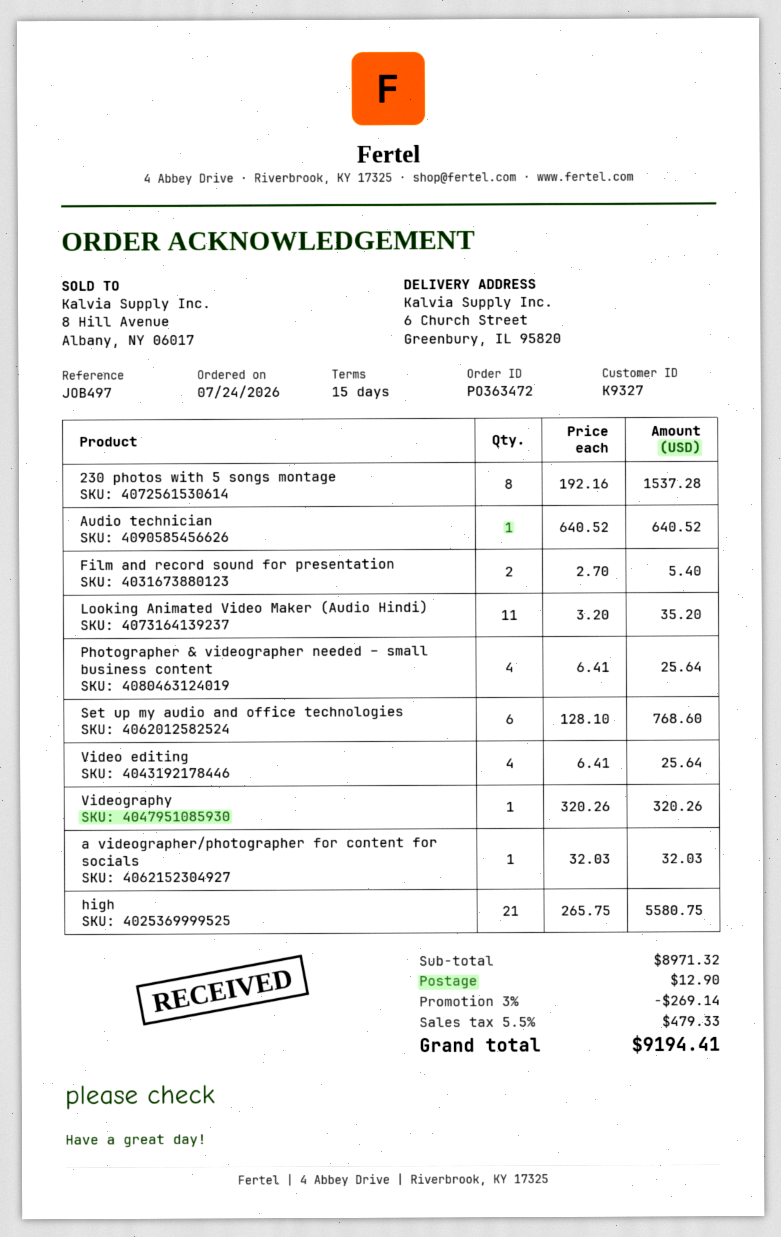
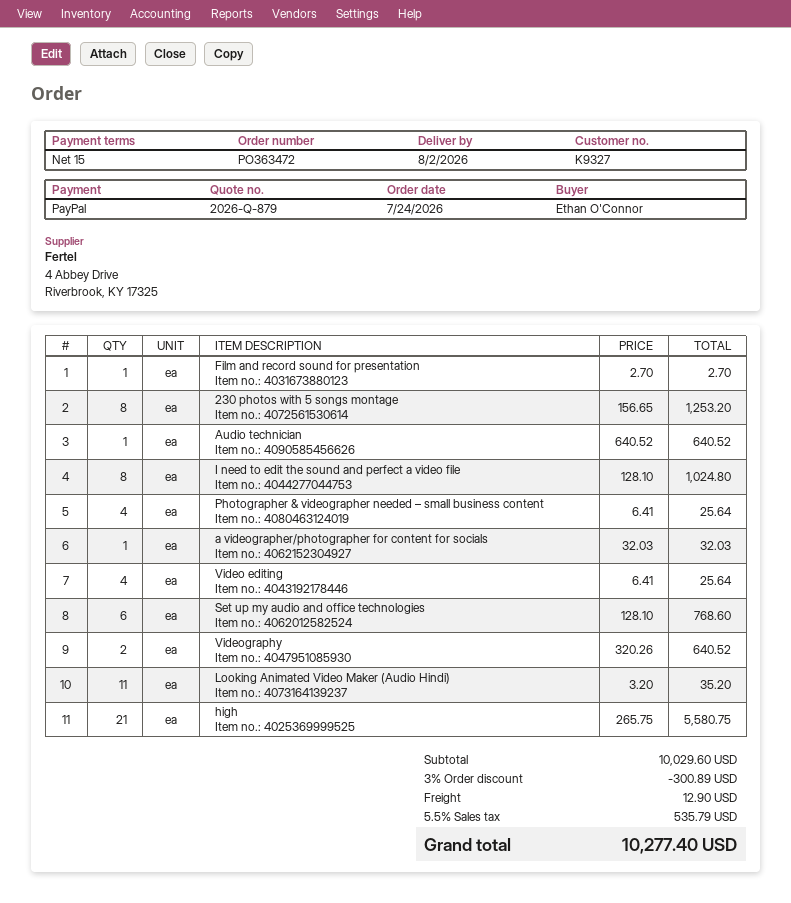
230 photos with 5 songs montage: 8 x 192.16 = 1537.28 -> 8 x 156.65 = 1253.20
Film and record sound for presentation: 2 x 2.70 = 5.40 -> 1 x 2.70 = 2.70
Videography: 1 x 320.26 = 320.26 -> 2 x 320.26 = 640.52
I need to edit the sound and perfect a video file: none -> 8 x 128.10 = 1024.80
subtotal: 8971.32 -> 10029.60
discount: 3% = 269.14 -> 3% = 300.89
tax: 5.5% = 479.33 -> 5.5% = 535.79
total: 9194.41 -> 10277.40

